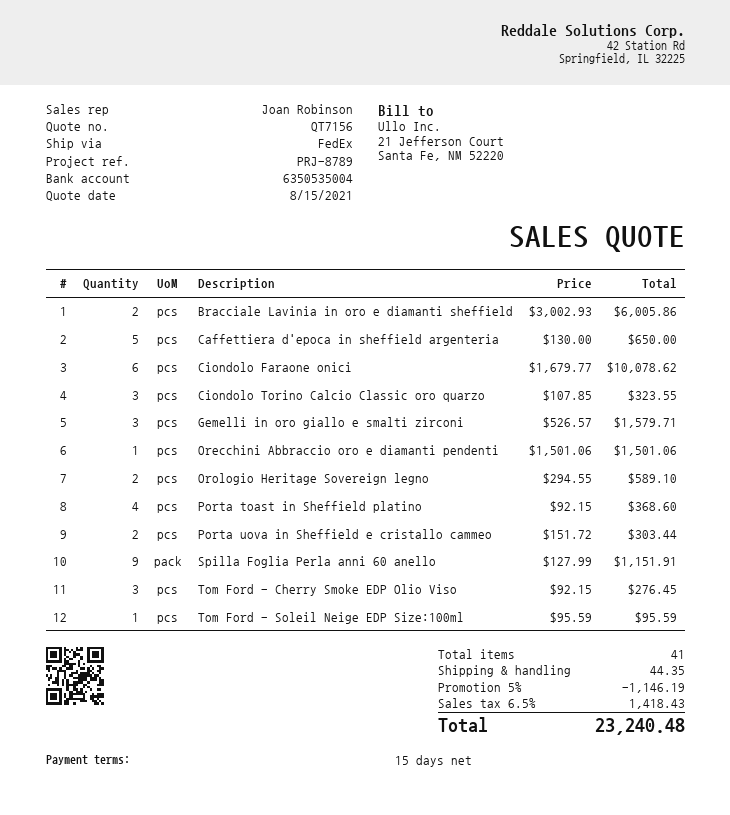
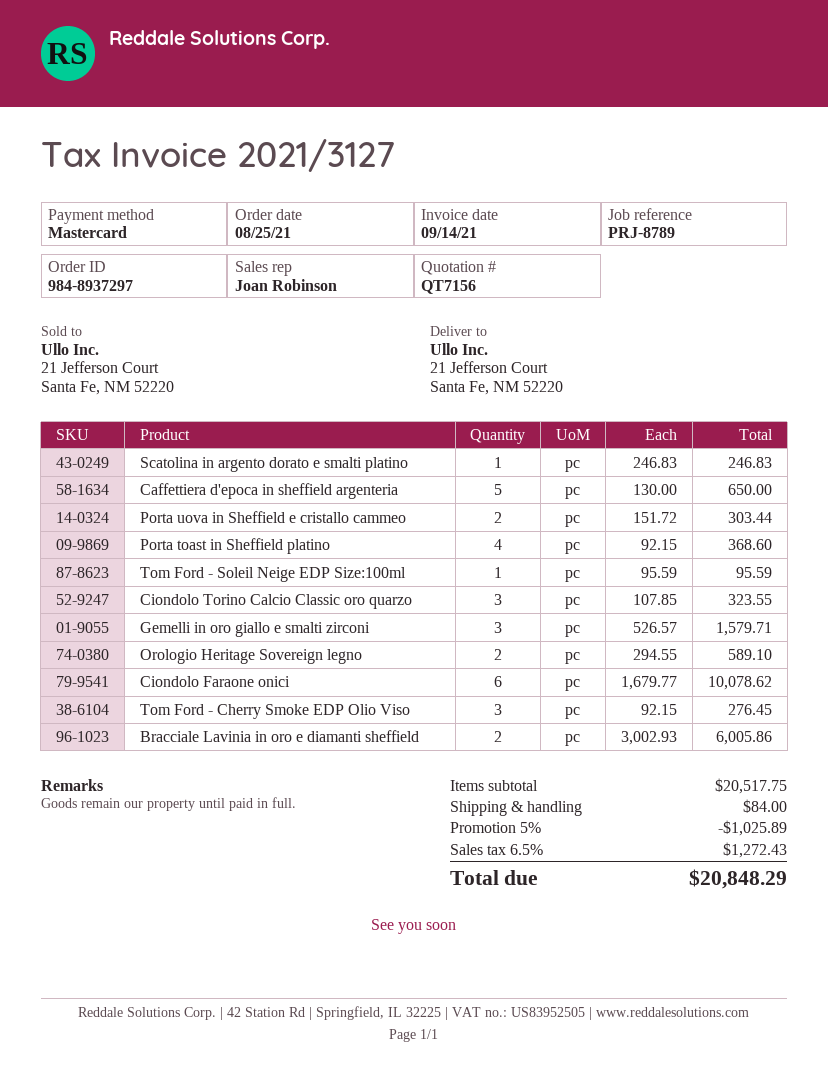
Orecchini Abbraccio oro e diamanti pendenti: 1 x 1501.06 = 1501.06 -> none
Spilla Foglia Perla anni 60 anello: 9 x 127.99 = 1151.91 -> none
Scatolina in argento dorato e smalti platino: none -> 1 x 246.83 = 246.83
discount: 5% = 1146.19 -> 5% = 1025.89
shipping: 44.35 -> 84.00
tax: 6.5% = 1418.43 -> 6.5% = 1272.43
total: 23240.48 -> 20848.29

